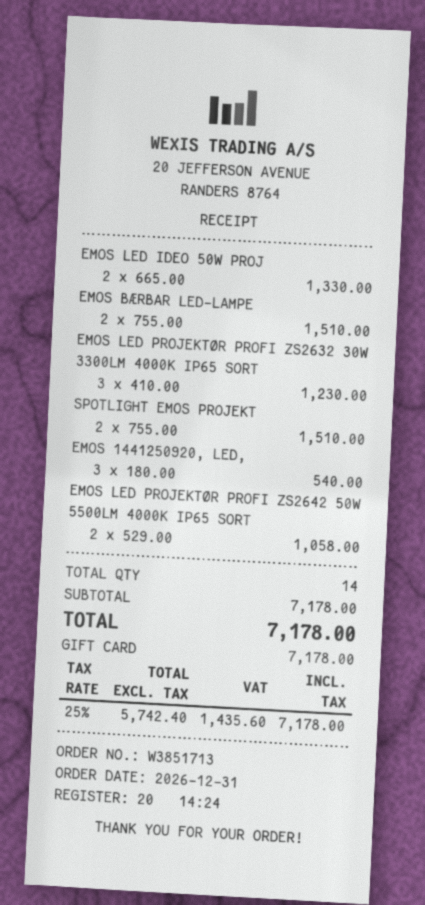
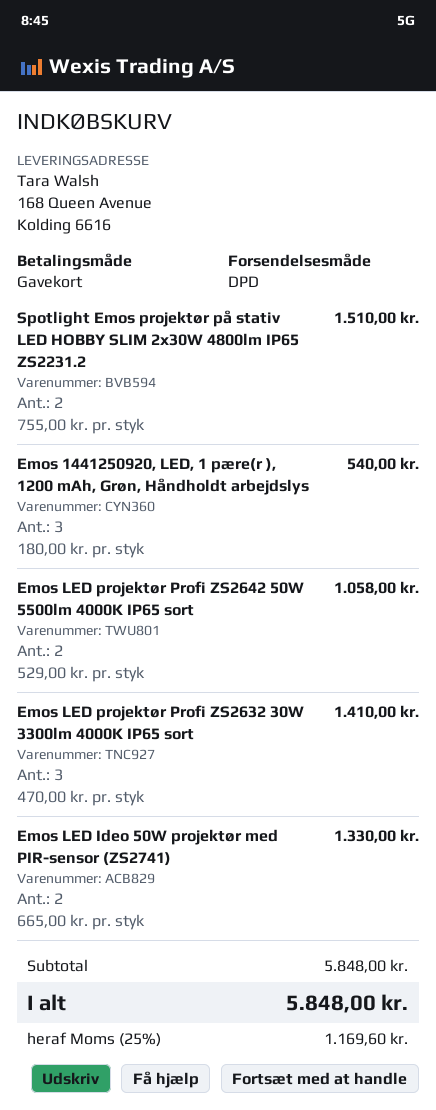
EMOS BÆRBAR LED-LAMPE: 2 x 755.00 = 1510.00 -> none
EMOS LED PROJEKTØR PROFI ZS2632 30W 3300LM 4000K IP65 SORT: 3 x 410.00 = 1230.00 -> 3 x 470.00 = 1410.00
subtotal: 7178.00 -> 5848.00
tax: 25% = 1435.60 -> 25% = 1169.60
total: 7178.00 -> 5848.00

